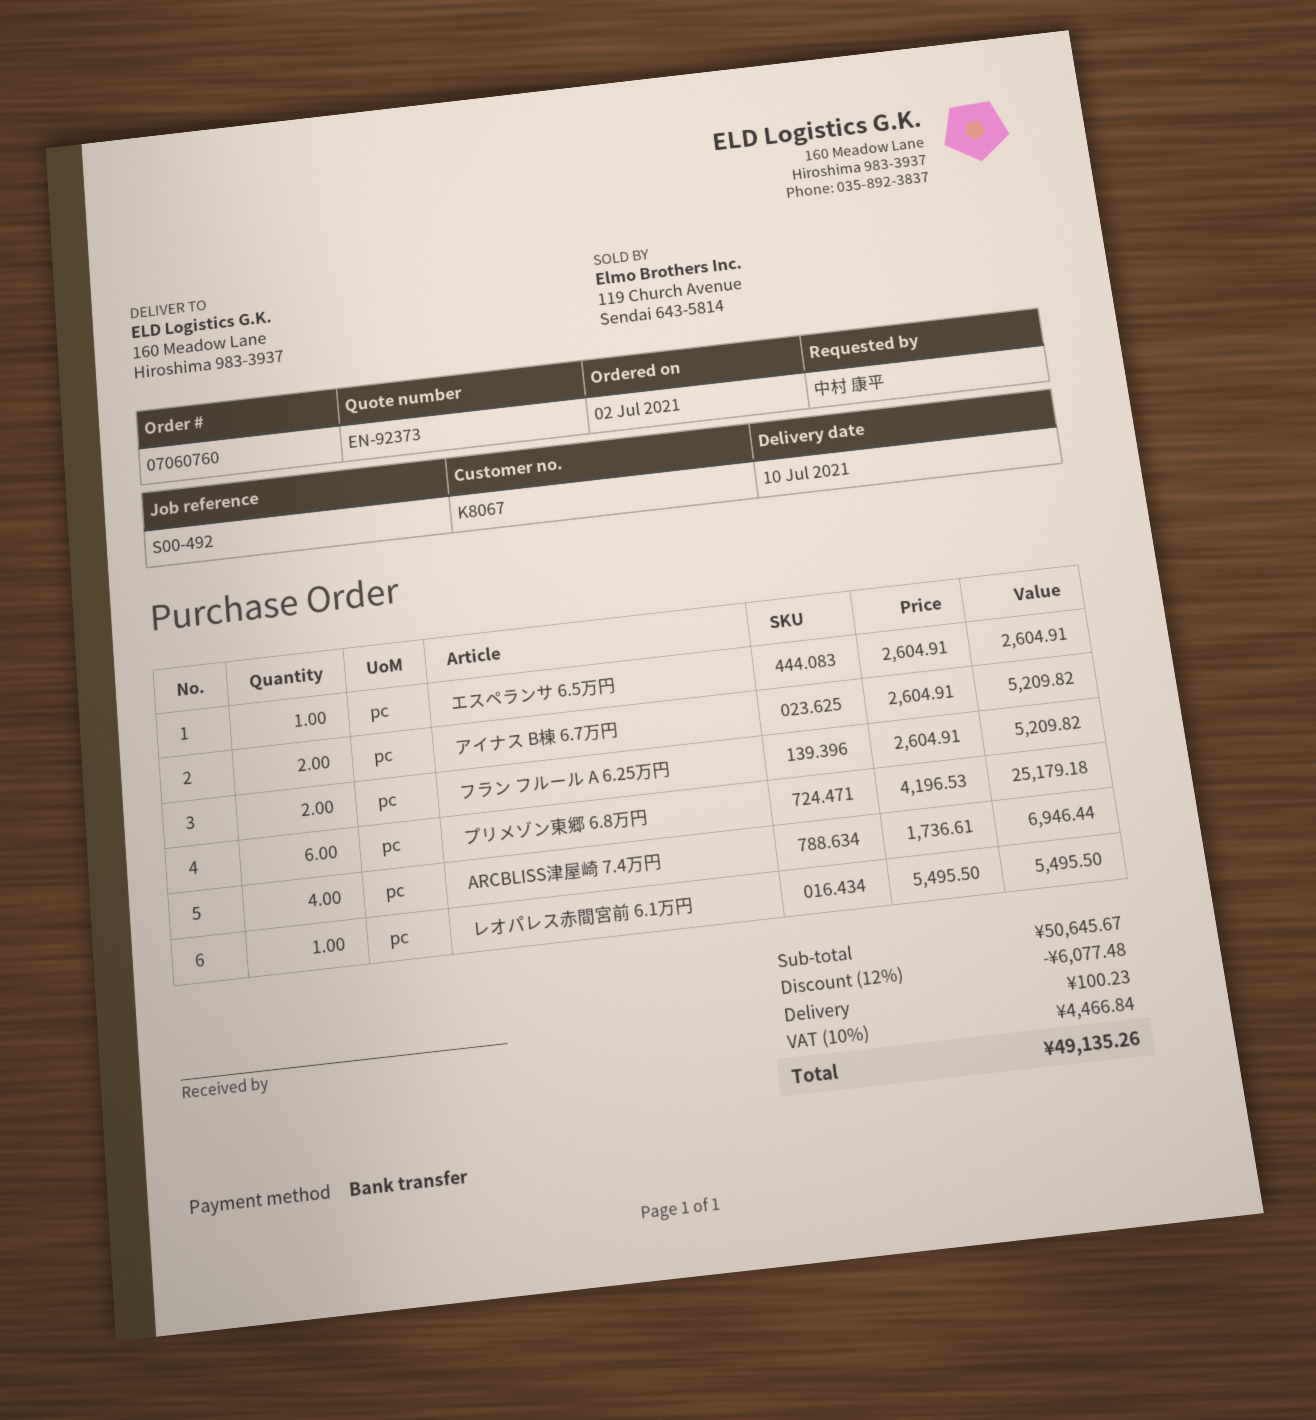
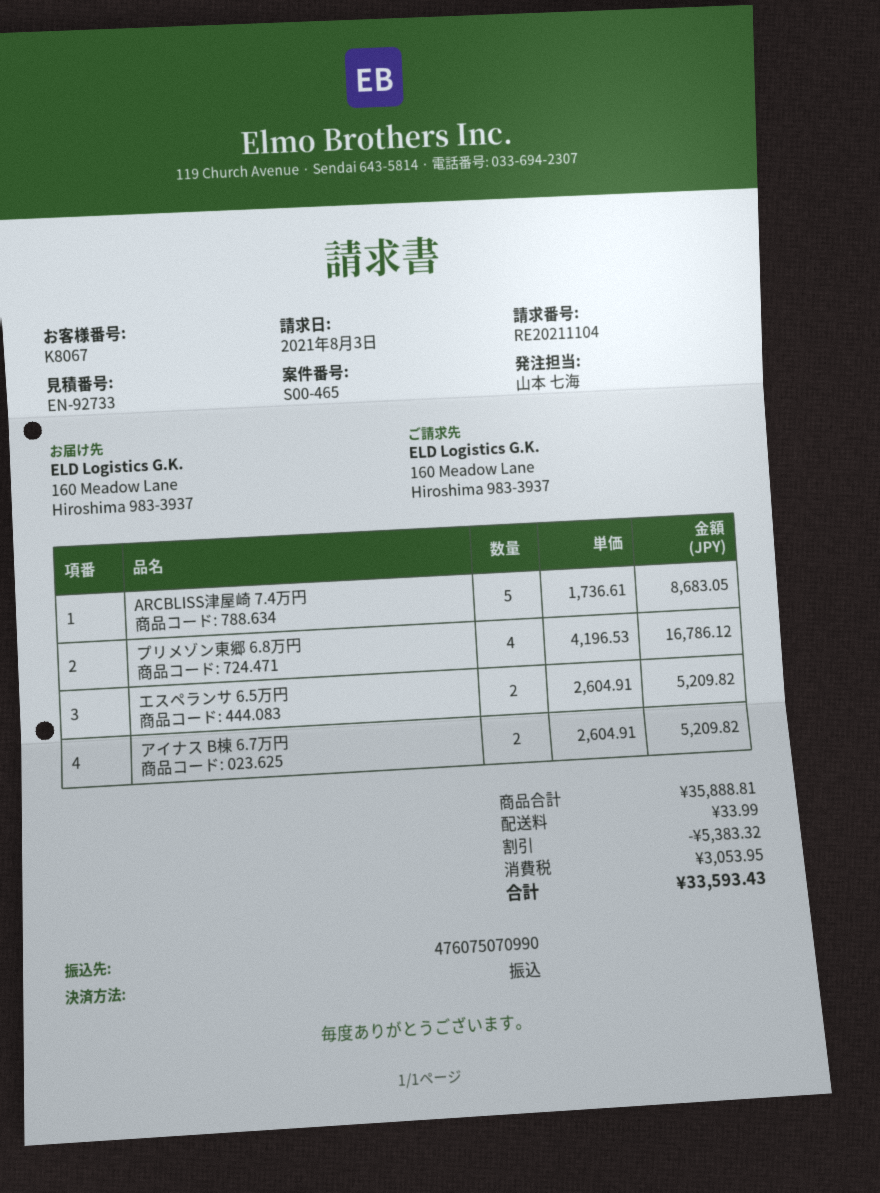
quote number: EN-92373 -> EN-92733
reference: S00-492 -> S00-465
ordered by: 中村 康平 -> 山本 七海
エスペランサ 6.5万円: 1 x 2604.91 = 2604.91 -> 2 x 2604.91 = 5209.82
フラン フルール A 6.25万円: 2 x 2604.91 = 5209.82 -> none
プリメゾン東郷 6.8万円: 6 x 4196.53 = 25179.18 -> 4 x 4196.53 = 16786.12
ARCBLISS津屋崎 7.4万円: 4 x 1736.61 = 6946.44 -> 5 x 1736.61 = 8683.05
レオパレス赤間宮前 6.1万円: 1 x 5495.50 = 5495.50 -> none
subtotal: 50645.67 -> 35888.81
discount: 6077.48 -> 5383.32
shipping: 100.23 -> 33.99
tax: 4466.84 -> 3053.95
total: 49135.26 -> 33593.43

